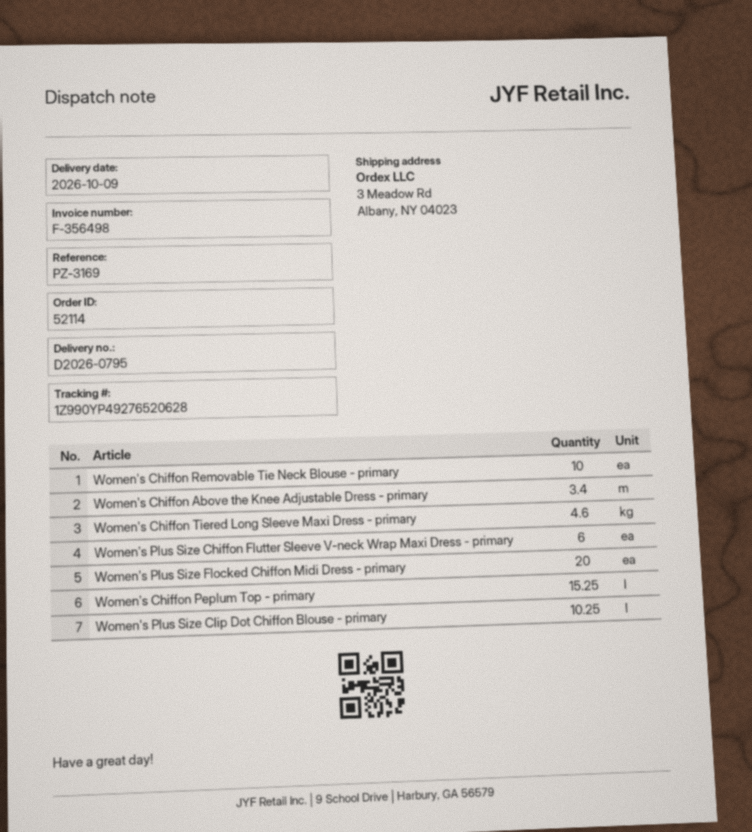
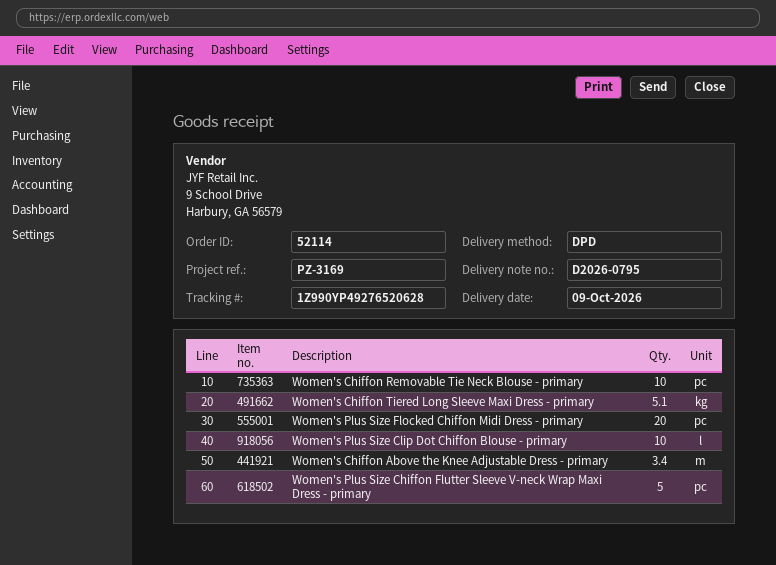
Women's Chiffon Tiered Long Sleeve Maxi Dress - primary: 4.6 -> 5.1
Women's Plus Size Chiffon Flutter Sleeve V-neck Wrap Maxi Dress - primary: 6 -> 5
Women's Chiffon Peplum Top - primary: 15.25 -> none
Women's Plus Size Clip Dot Chiffon Blouse - primary: 10.25 -> 10

